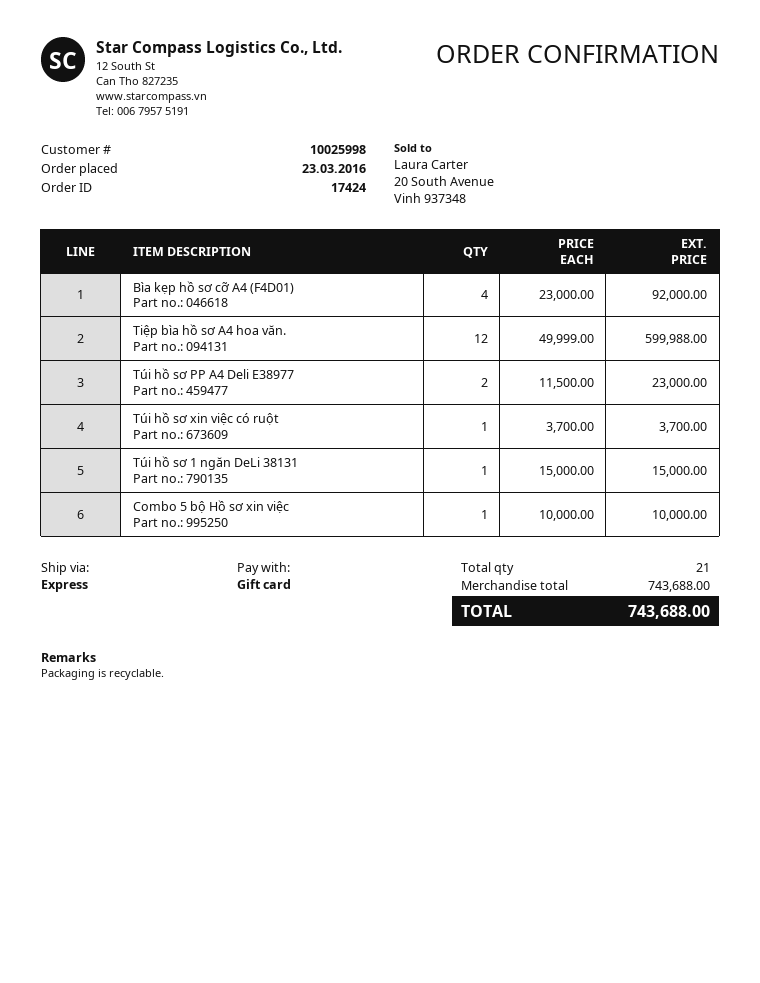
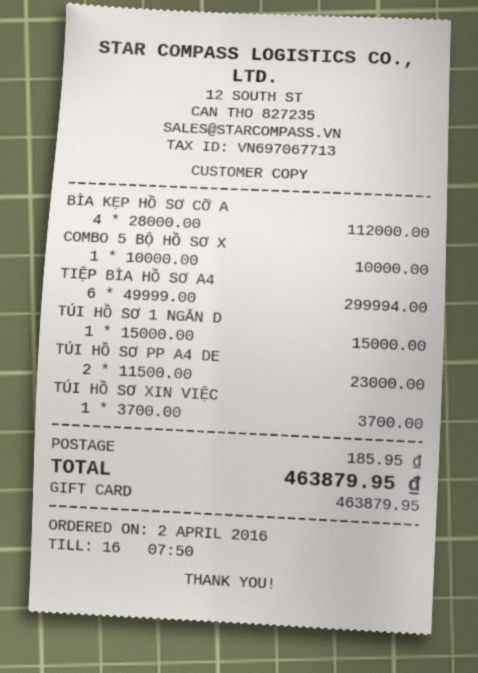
order date: 2016-03-23 -> 2016-04-02
Bìa kẹp hồ sơ cỡ A4 (F4D01): 4 x 23000.00 = 92000.00 -> 4 x 28000.00 = 112000.00
Tiệp bìa hồ sơ A4 hoa văn.: 12 x 49999.00 = 599988.00 -> 6 x 49999.00 = 299994.00
shipping: none -> 185.95
total: 743688.00 -> 463879.95

